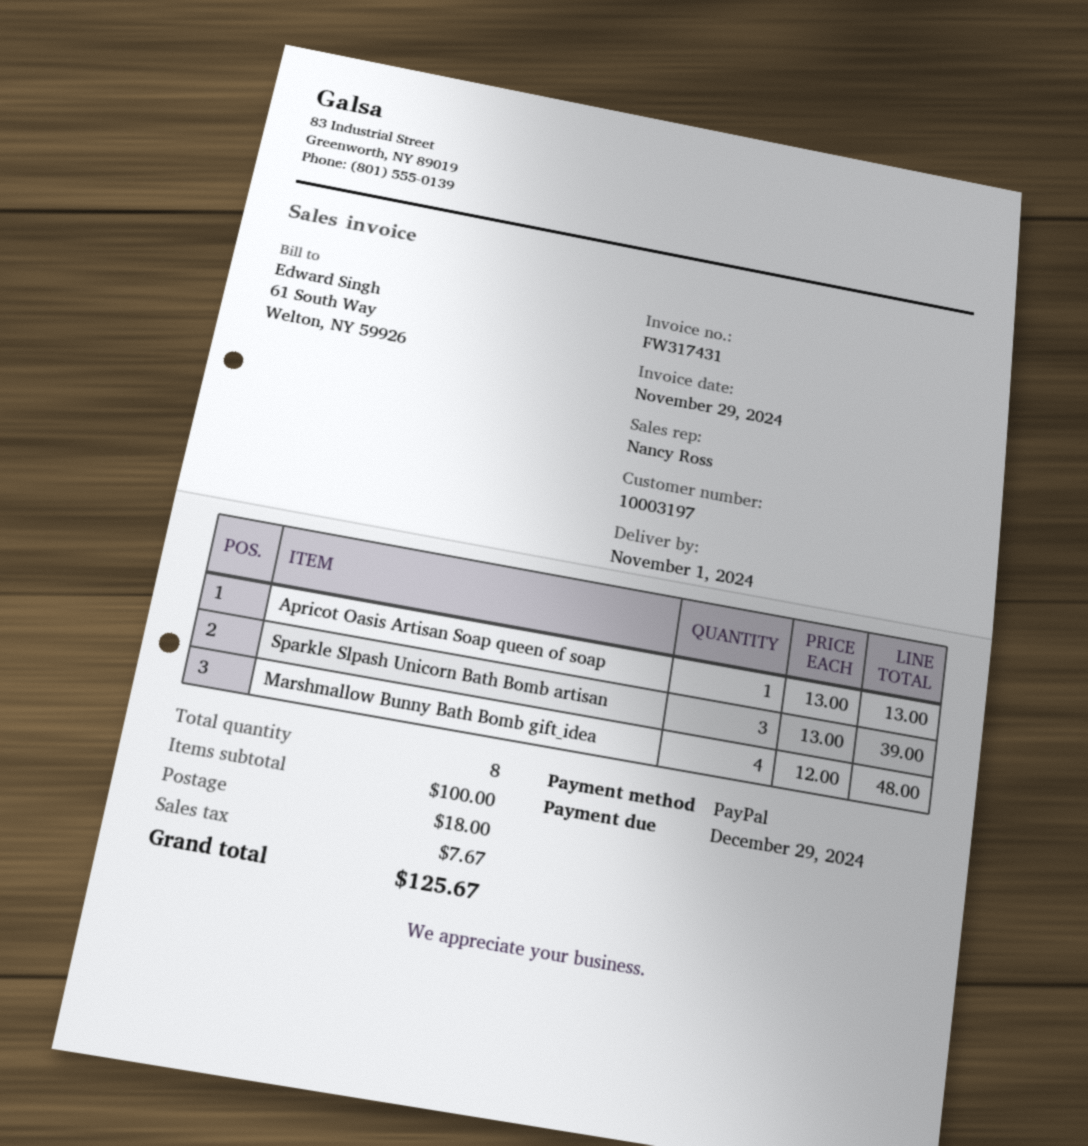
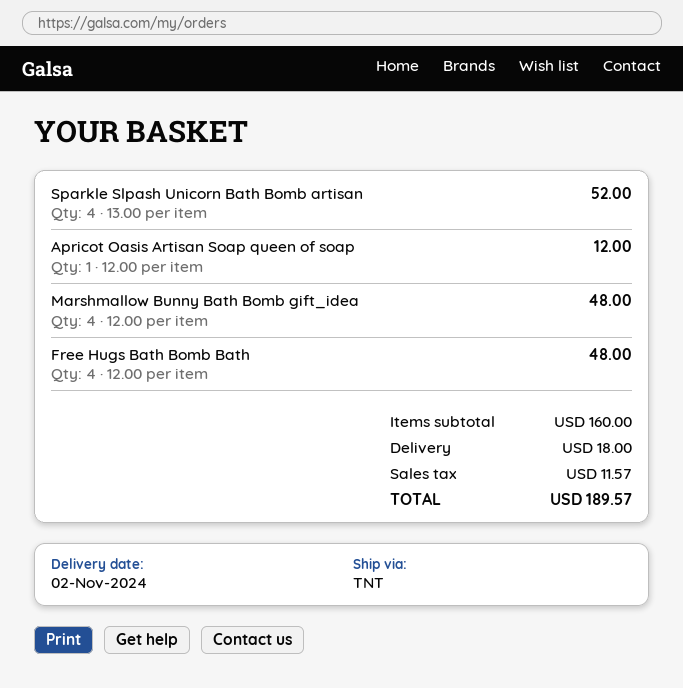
delivery date: 2024-11-01 -> 2024-11-02
Apricot Oasis Artisan Soap queen of soap: 1 x 13.00 = 13.00 -> 1 x 12.00 = 12.00
Sparkle Slpash Unicorn Bath Bomb artisan: 3 x 13.00 = 39.00 -> 4 x 13.00 = 52.00
Free Hugs Bath Bomb Bath: none -> 4 x 12.00 = 48.00
subtotal: 100.00 -> 160.00
tax: 7.67 -> 11.57
total: 125.67 -> 189.57

